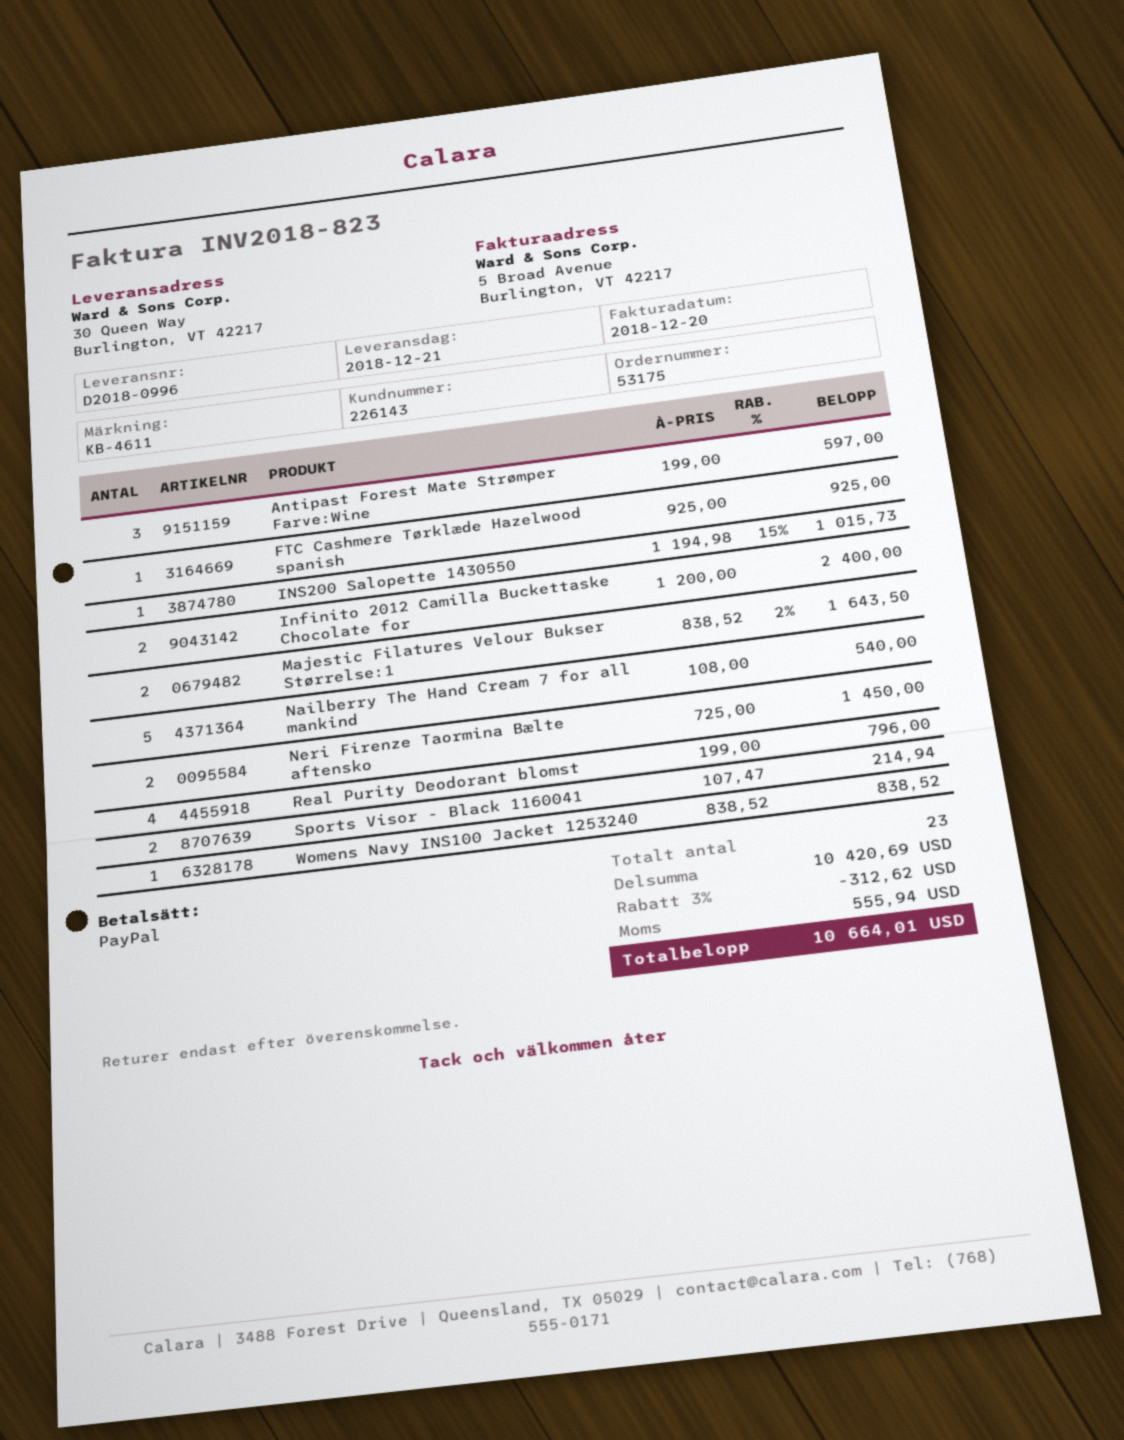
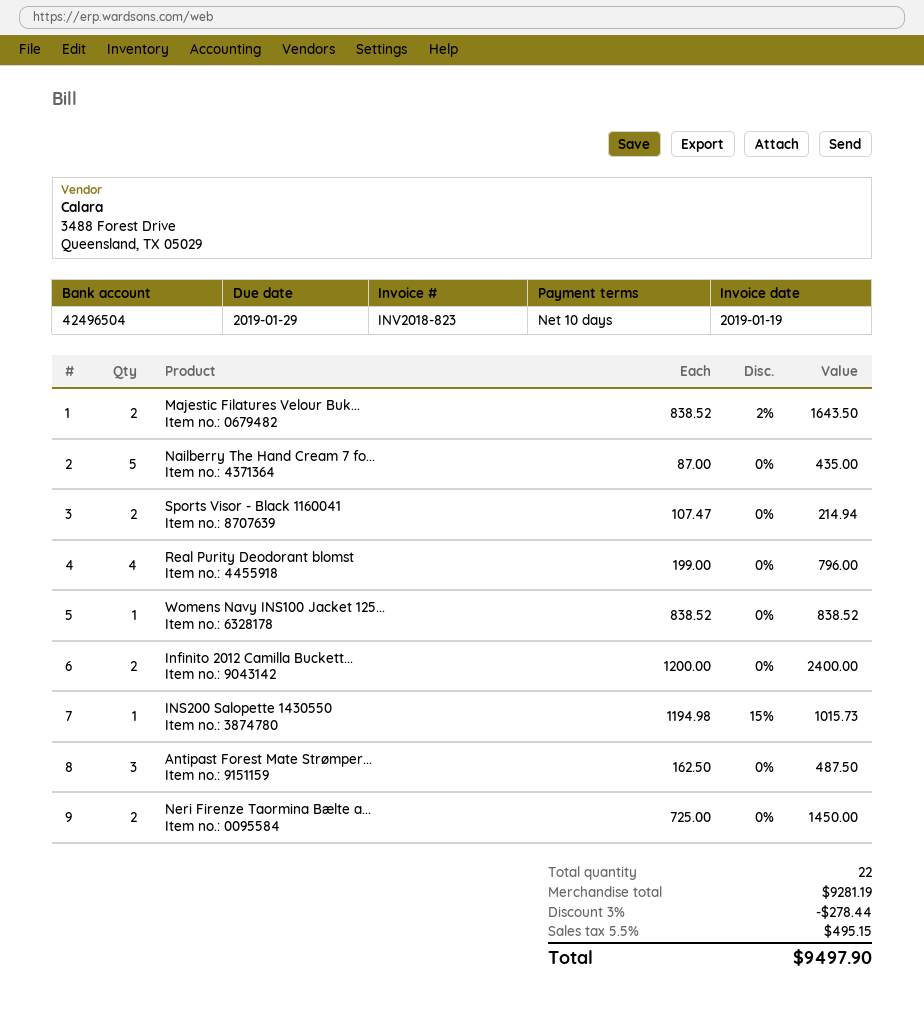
invoice date: 2018-12-20 -> 2019-01-19
Antipast Forest Mate Strømper Farve:Wine: 3 x 199.00 = 597.00 -> 3 x 162.50 = 487.50
FTC Cashmere Tørklæde Hazelwood spanish: 1 x 925.00 = 925.00 -> none
Nailberry The Hand Cream 7 for all mankind: 5 x 108.00 = 540.00 -> 5 x 87.00 = 435.00
total quantity: 23 -> 22
subtotal: 10420.69 -> 9281.19
discount: 3% = 312.62 -> 3% = 278.44
tax: 555.94 -> 495.15
total: 10664.01 -> 9497.90

